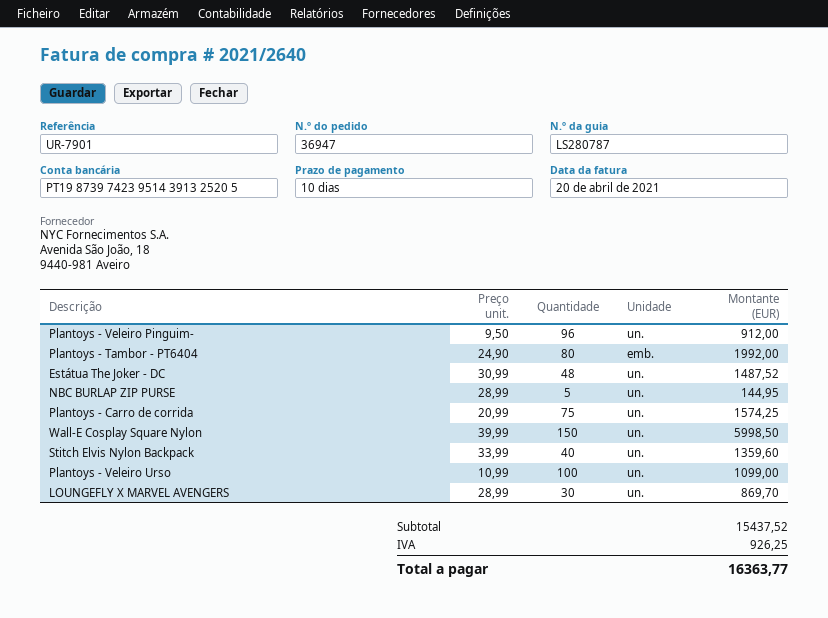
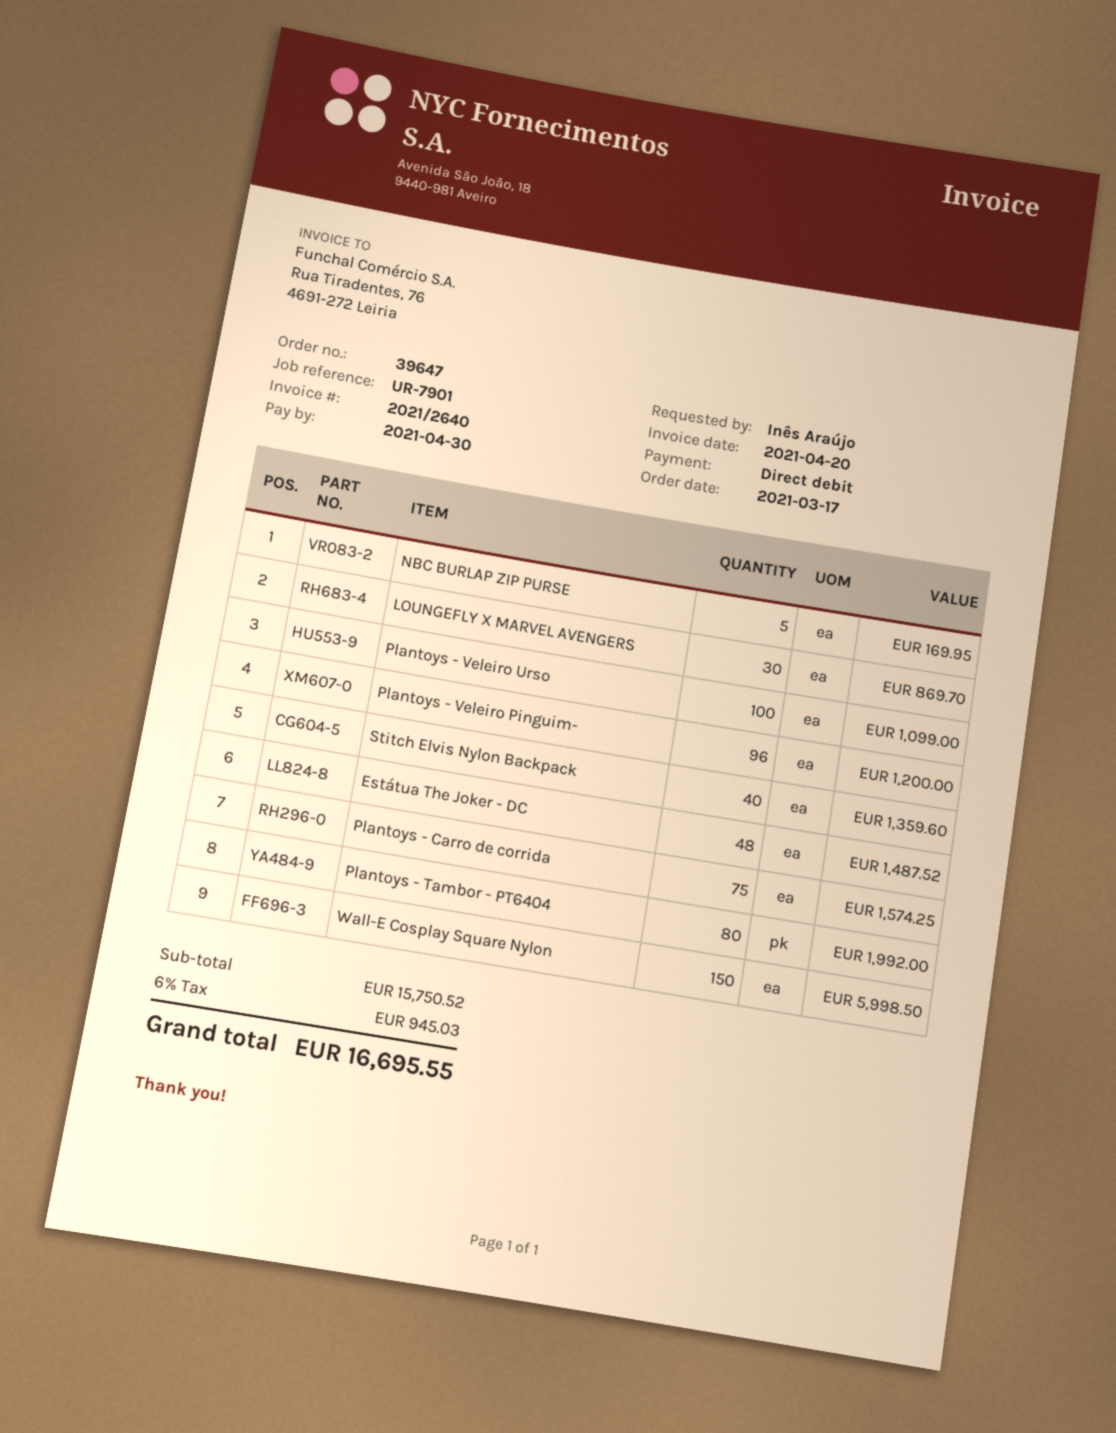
order number: 36947 -> 39647
Plantoys - Veleiro Pinguim-: 96 for 912.00 -> 96 for 1200.00
NBC BURLAP ZIP PURSE: 5 for 144.95 -> 5 for 169.95
subtotal: 15437.52 -> 15750.52
tax: 926.25 -> 945.03
total: 16363.77 -> 16695.55

